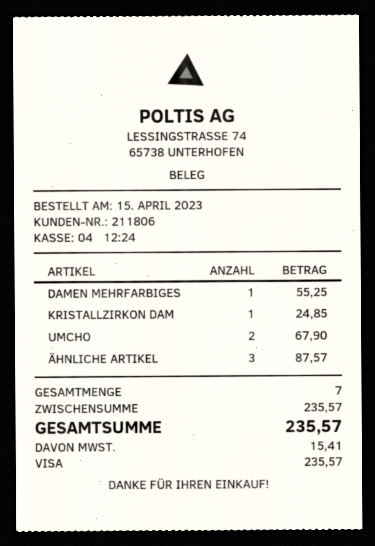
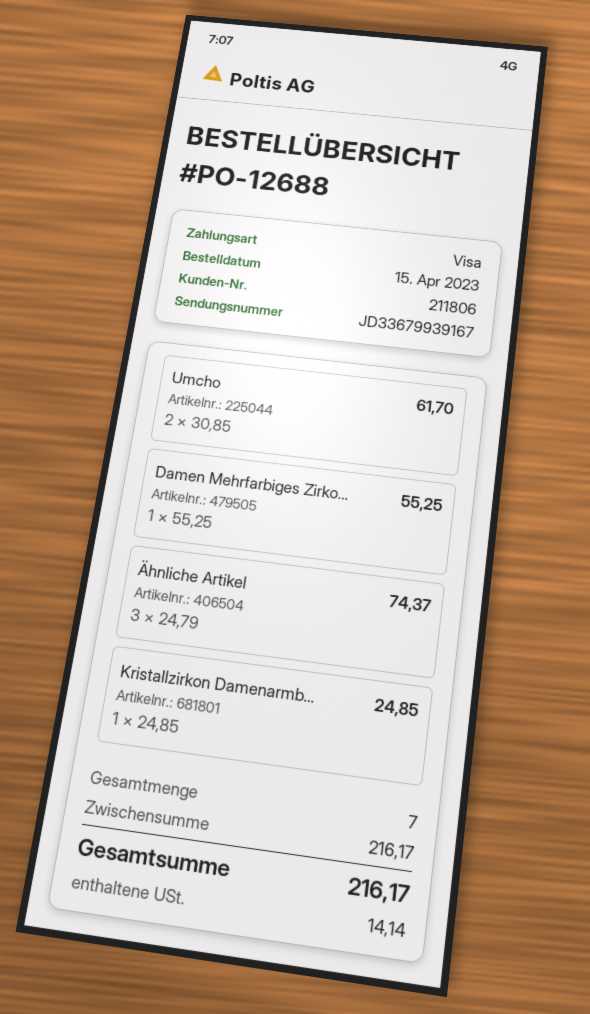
UMCHO: 2 for 67.90 -> 2 for 61.70
ÄHNLICHE ARTIKEL: 3 for 87.57 -> 3 for 74.37
subtotal: 235.57 -> 216.17
tax: 15.41 -> 14.14
total: 235.57 -> 216.17

